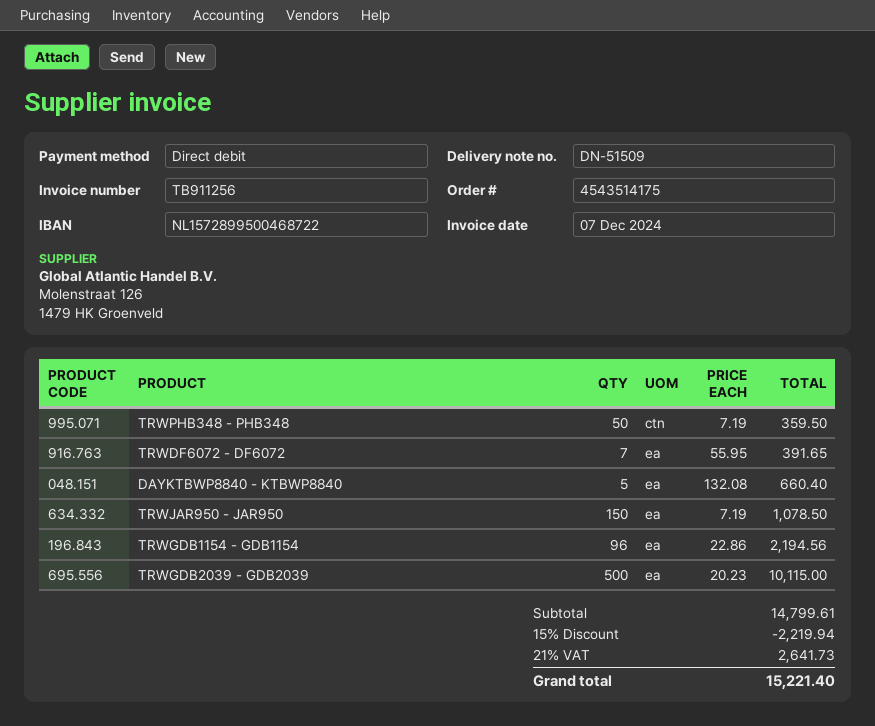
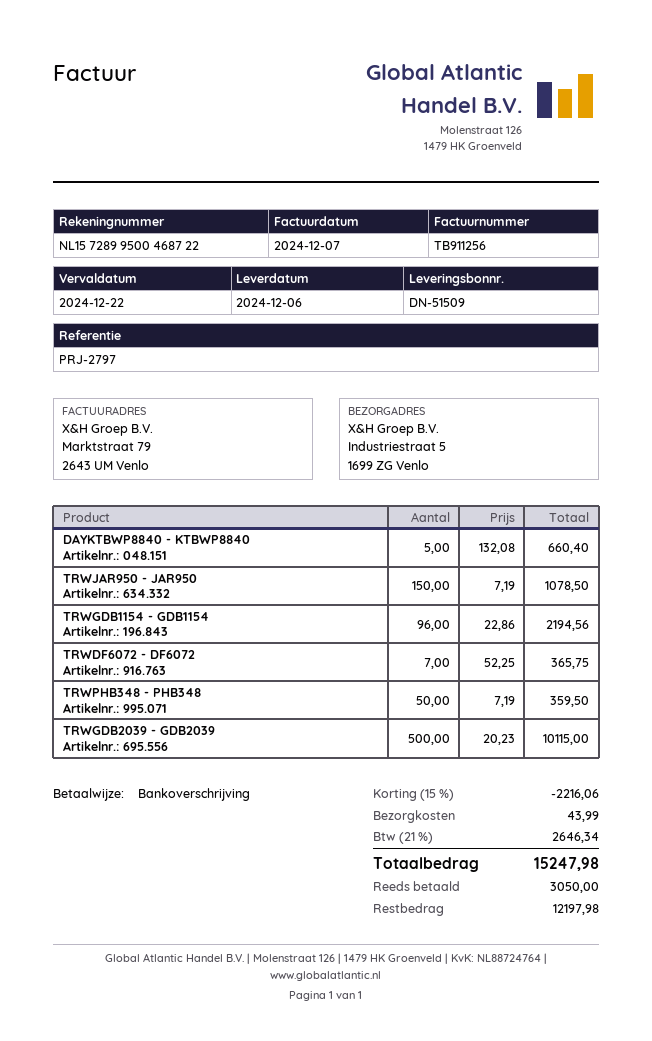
payment method: direct debit -> bank transfer
TRWDF6072 - DF6072: 7 x 55.95 = 391.65 -> 7 x 52.25 = 365.75
discount: 15% = 2219.94 -> 15% = 2216.06
shipping: none -> 43.99
tax: 21% = 2641.73 -> 21% = 2646.34
total: 15221.40 -> 15247.98

